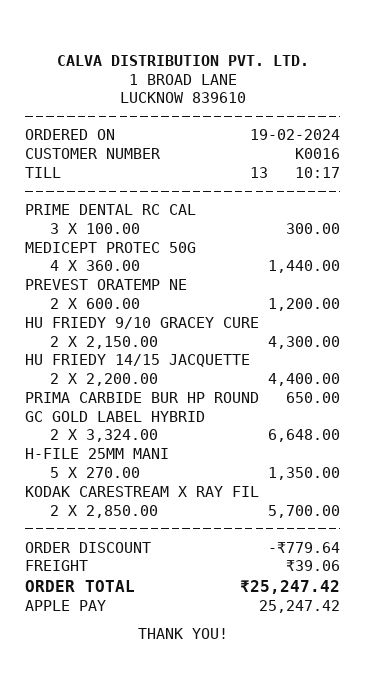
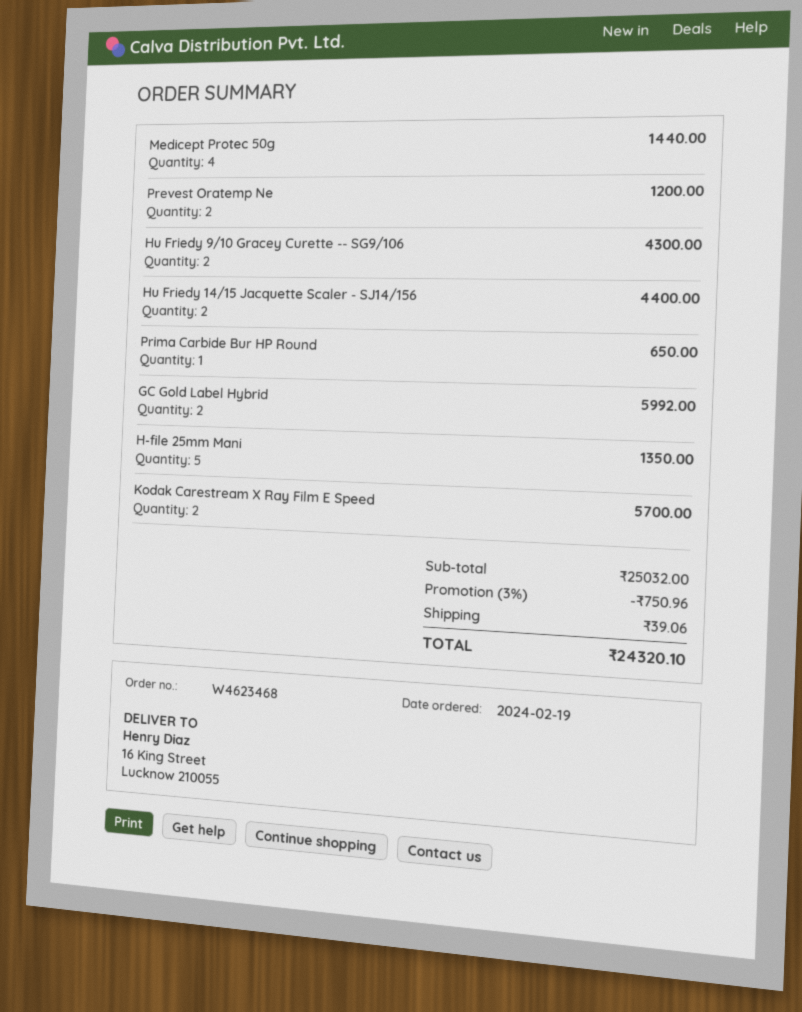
PRIME DENTAL RC CAL: 3 for 300.00 -> none
GC GOLD LABEL HYBRID: 2 for 6648.00 -> 2 for 5992.00
discount: 779.64 -> 750.96
total: 25247.42 -> 24320.10

